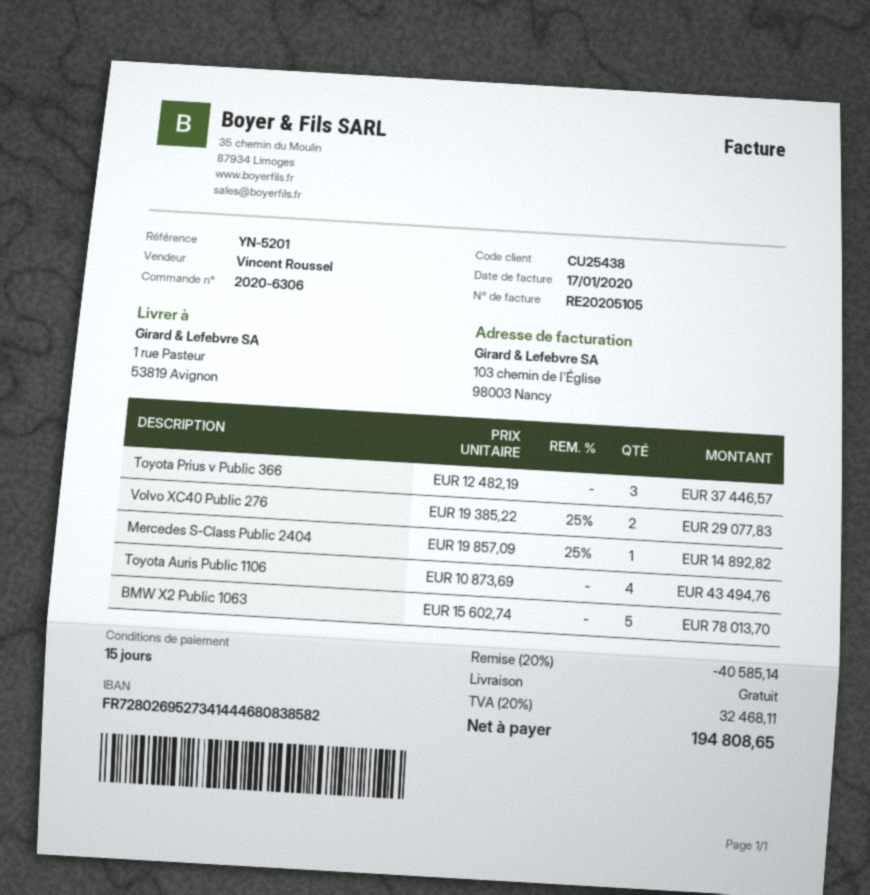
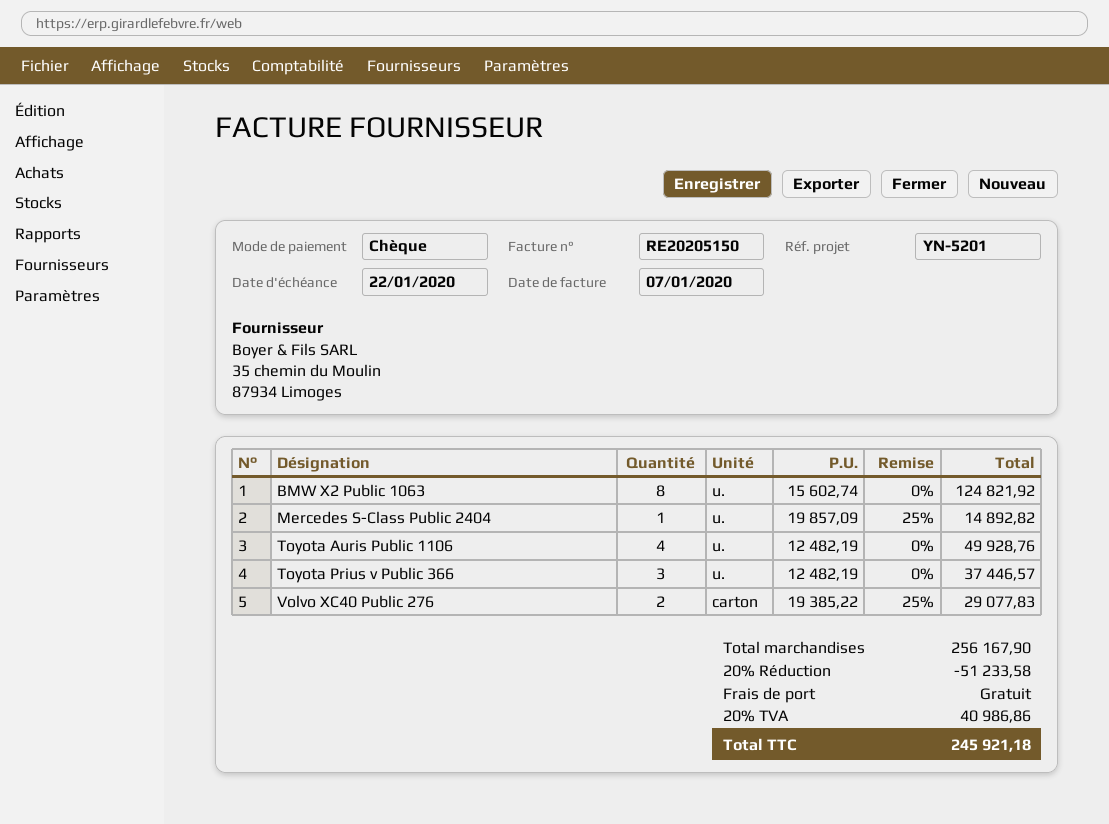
invoice number: RE20205105 -> RE20205150
invoice date: 2020-01-17 -> 2020-01-07
Toyota Auris Public 1106: 4 x 10873.69 = 43494.76 -> 4 x 12482.19 = 49928.76
BMW X2 Public 1063: 5 x 15602.74 = 78013.70 -> 8 x 15602.74 = 124821.92
discount: 20% = 40585.14 -> 20% = 51233.58
tax: 20% = 32468.11 -> 20% = 40986.86
total: 194808.65 -> 245921.18

